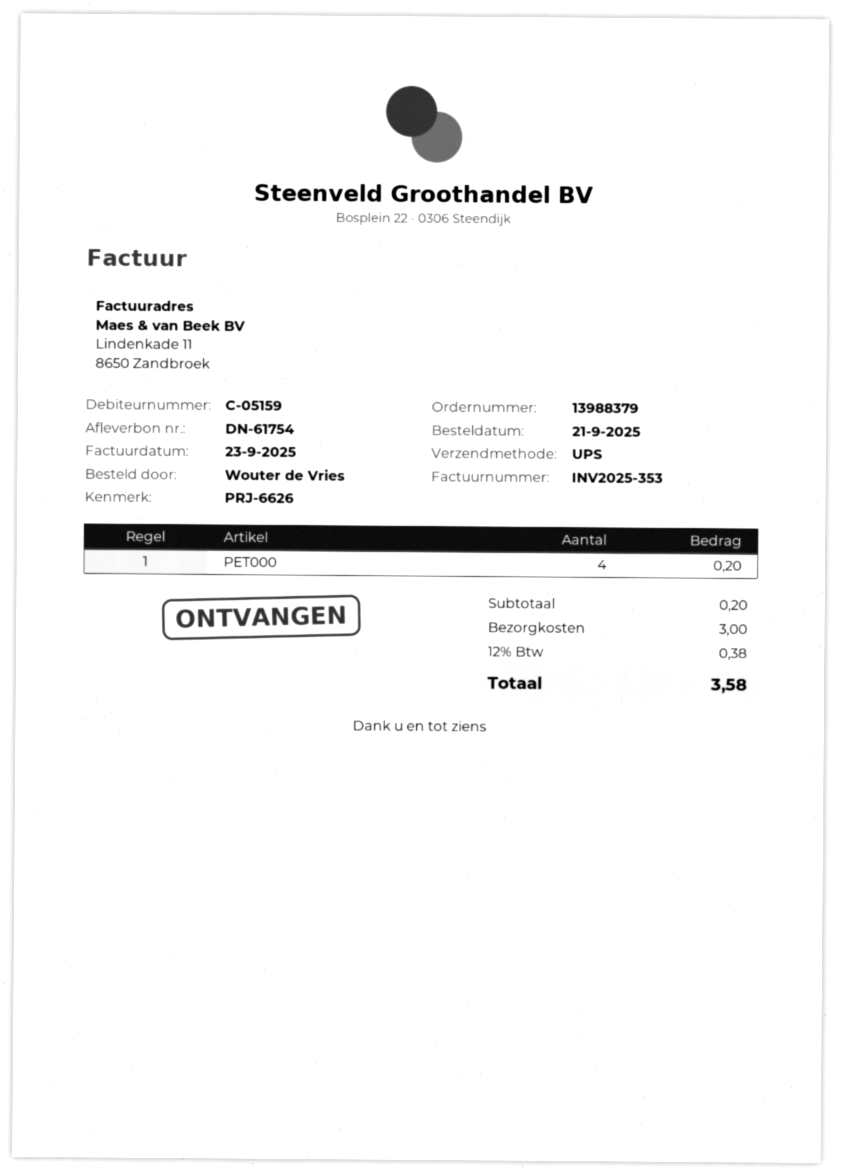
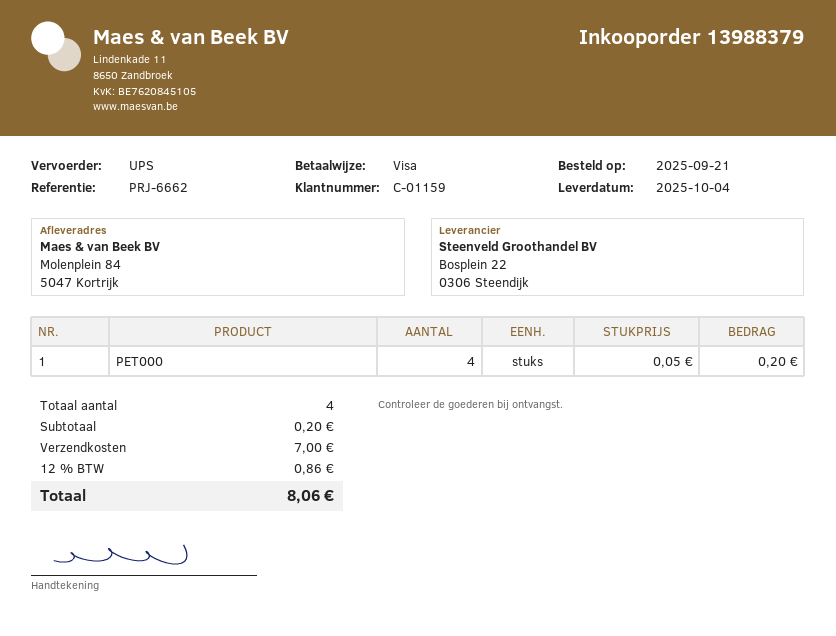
customer number: C-05159 -> C-01159
reference: PRJ-6626 -> PRJ-6662
shipping: 3.00 -> 7.00
tax: 12% = 0.38 -> 12% = 0.86
total: 3.58 -> 8.06

